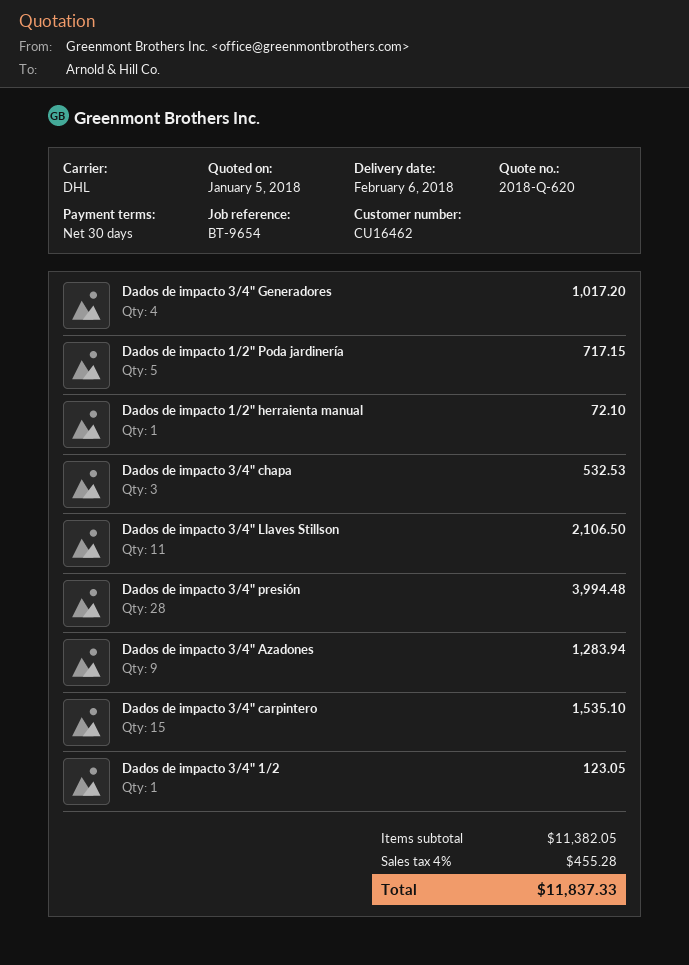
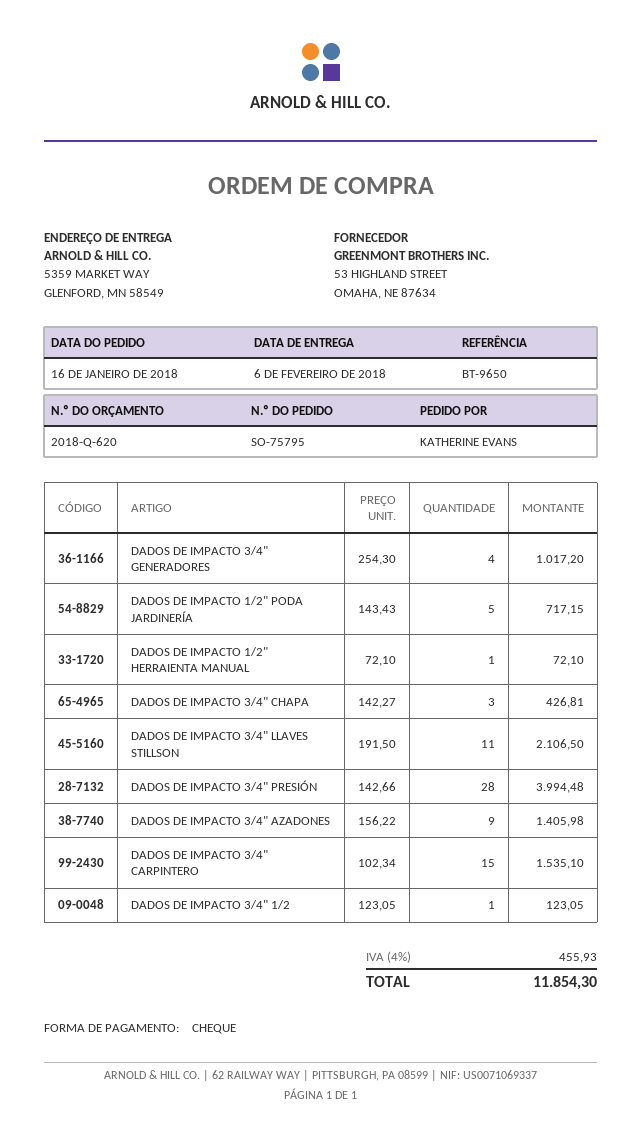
reference: BT-9654 -> BT-9650
Dados de impacto 3/4" chapa: 3 for 532.53 -> 3 for 426.81
Dados de impacto 3/4" Azadones: 9 for 1283.94 -> 9 for 1405.98
tax: 4% = 455.28 -> 4% = 455.93
total: 11837.33 -> 11854.30

